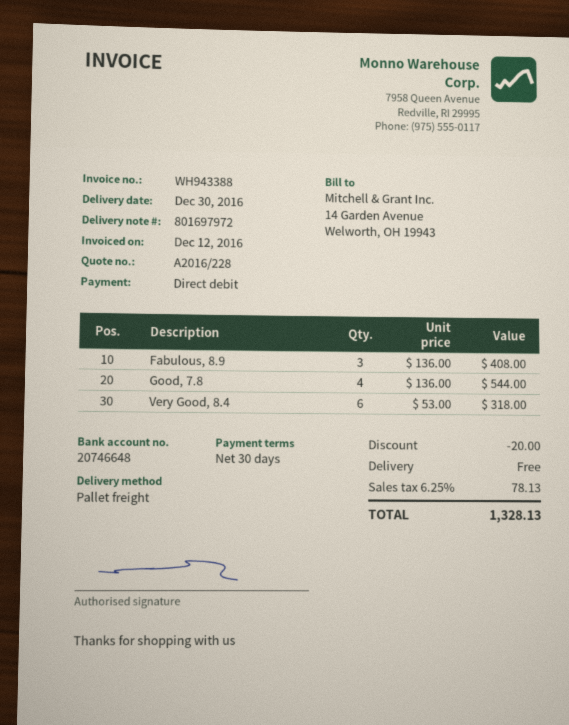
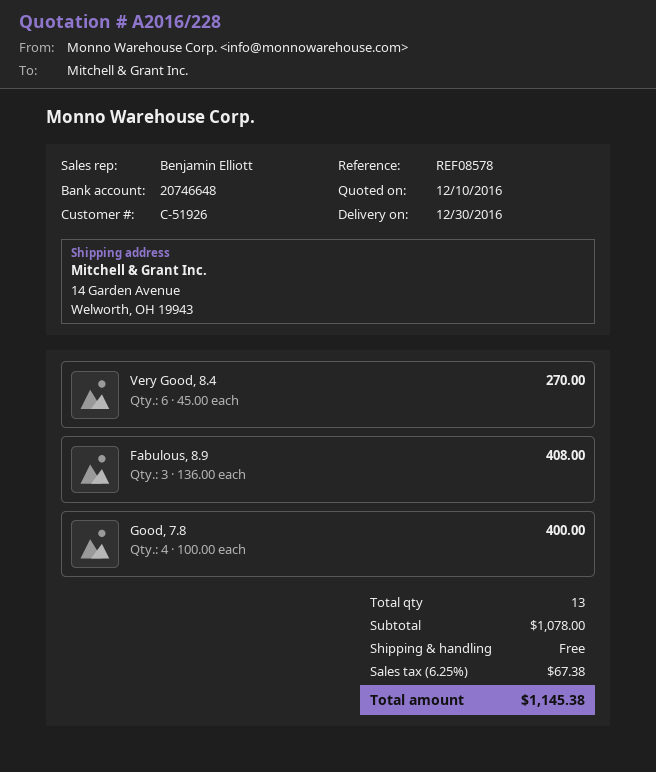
Good, 7.8: 4 x 136.00 = 544.00 -> 4 x 100.00 = 400.00
Very Good, 8.4: 6 x 53.00 = 318.00 -> 6 x 45.00 = 270.00
discount: 20.00 -> none
tax: 6.25% = 78.13 -> 6.25% = 67.38
total: 1328.13 -> 1145.38

